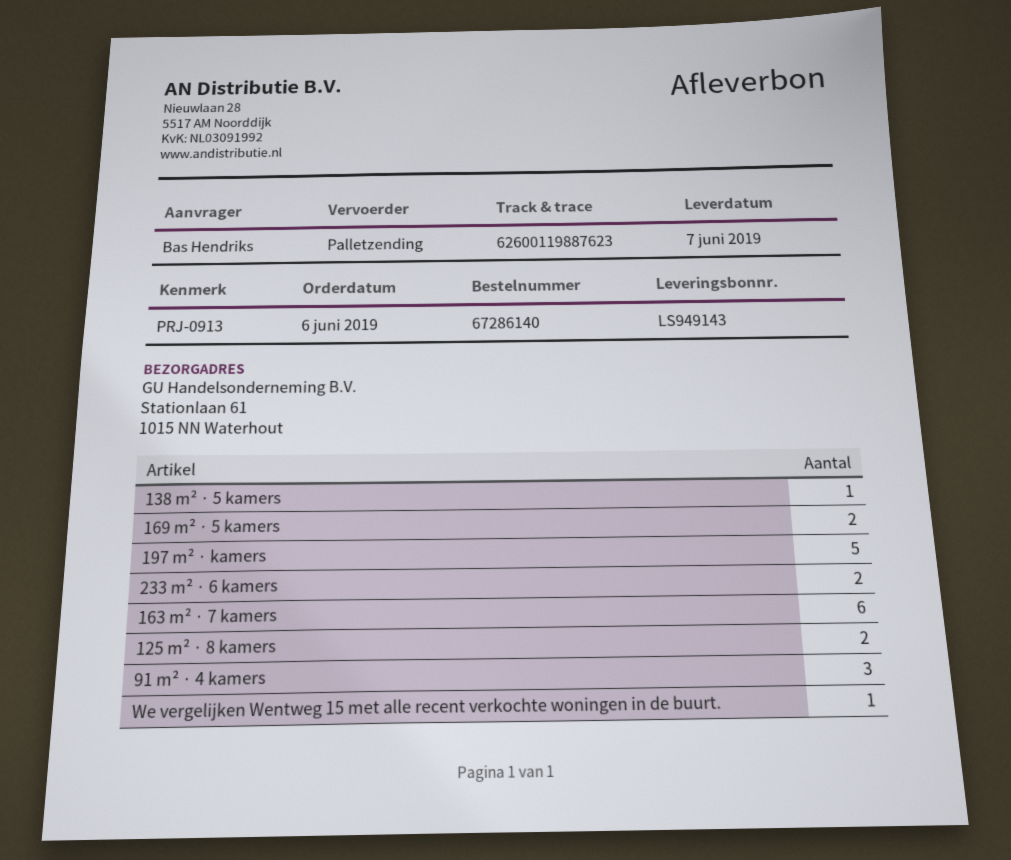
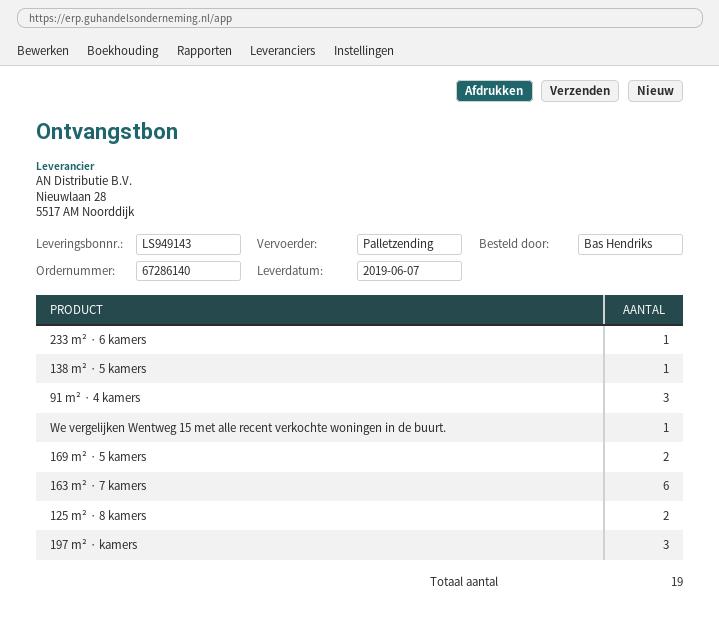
197 m² · kamers: 5 -> 3
233 m² · 6 kamers: 2 -> 1

